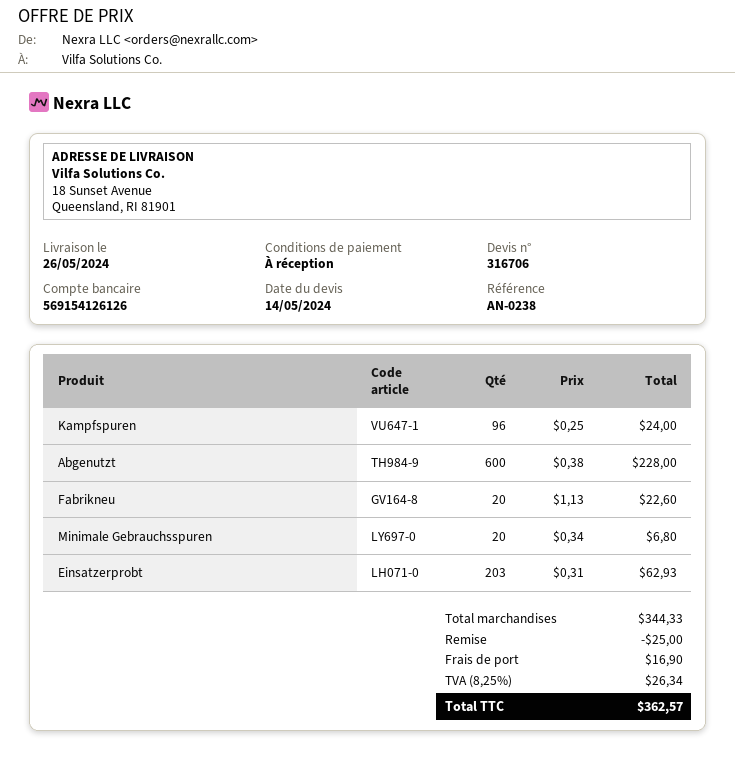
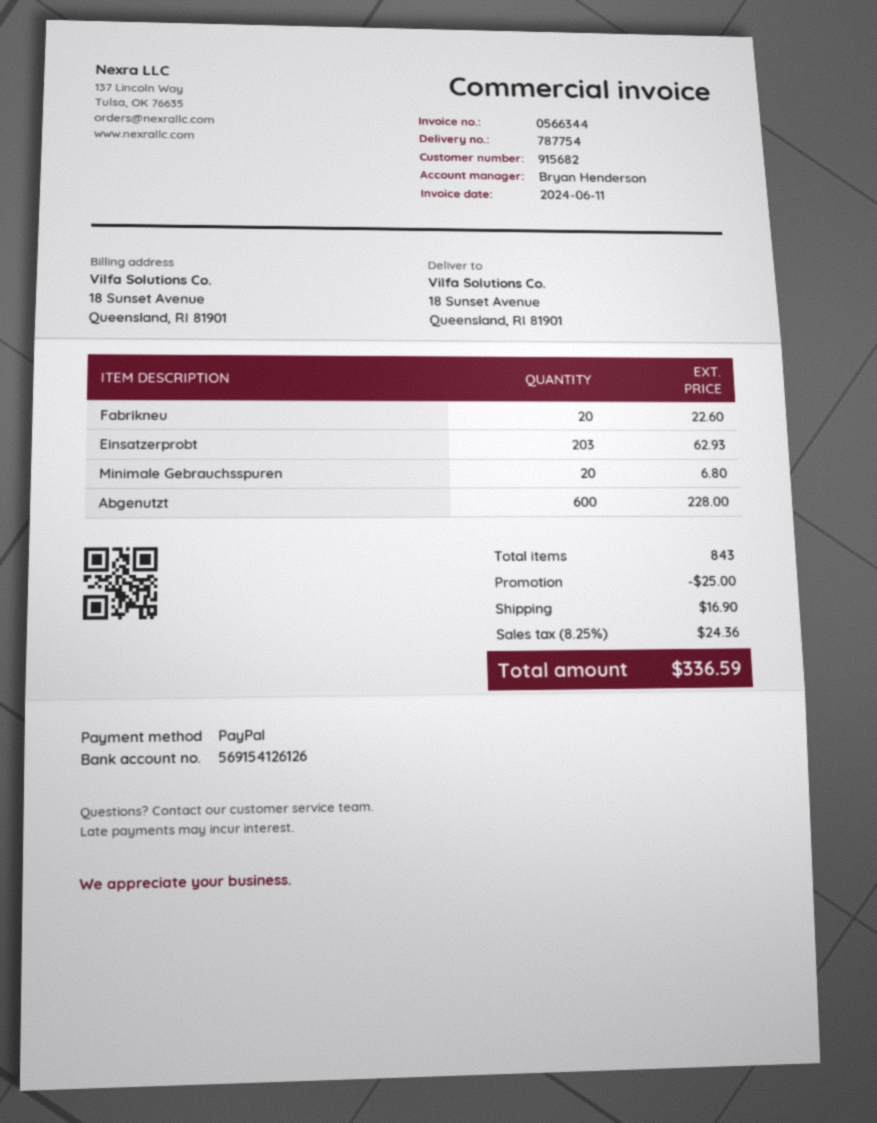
Kampfspuren: 96 for 24.00 -> none
tax: 8.25% = 26.34 -> 8.25% = 24.36
total: 362.57 -> 336.59

